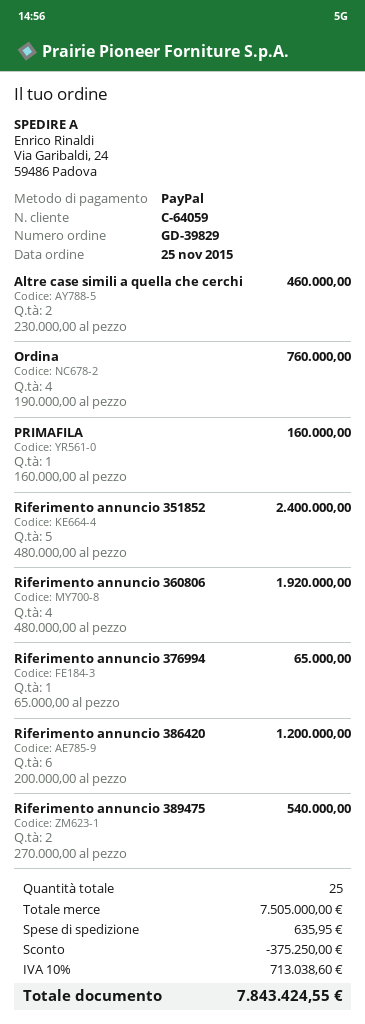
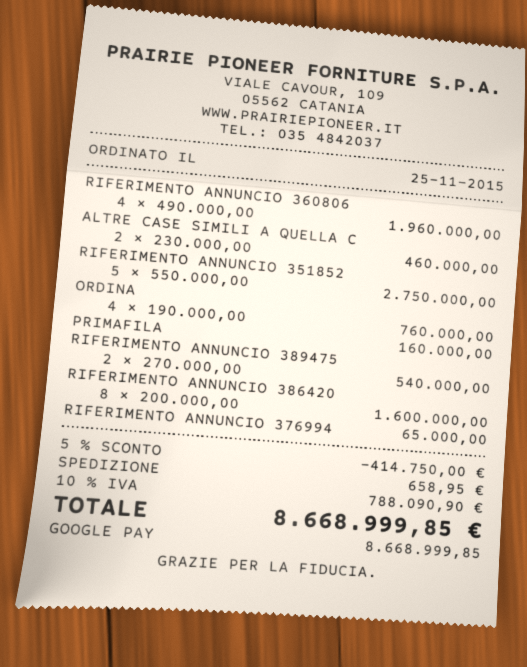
payment method: PayPal -> Google Pay
Riferimento annuncio 351852: 5 x 480000.00 = 2400000.00 -> 5 x 550000.00 = 2750000.00
Riferimento annuncio 360806: 4 x 480000.00 = 1920000.00 -> 4 x 490000.00 = 1960000.00
Riferimento annuncio 386420: 6 x 200000.00 = 1200000.00 -> 8 x 200000.00 = 1600000.00
discount: 375250.00 -> 414750.00
shipping: 635.95 -> 658.95
tax: 10% = 713038.60 -> 10% = 788090.90
total: 7843424.55 -> 8668999.85

